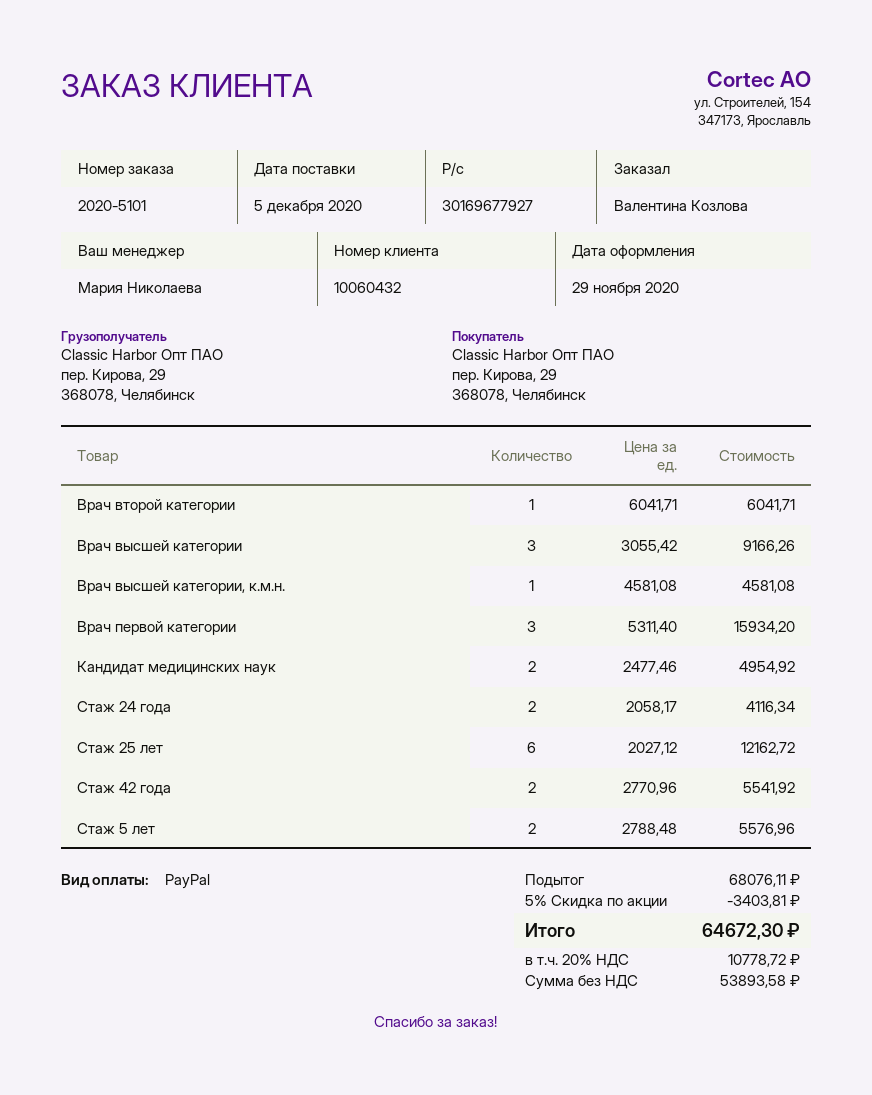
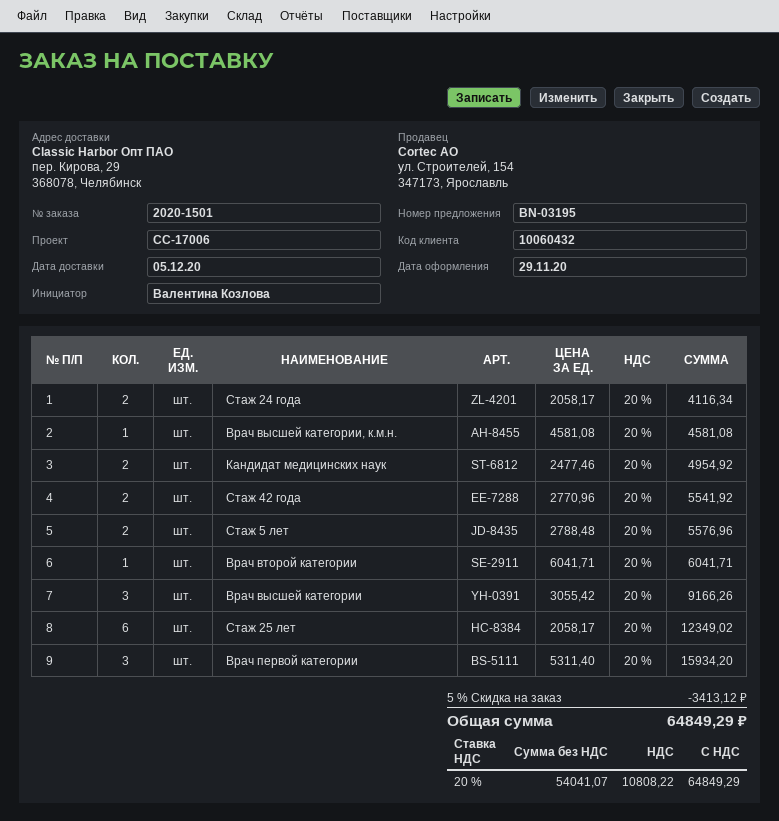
order number: 2020-5101 -> 2020-1501
Стаж 25 лет: 6 x 2027.12 = 12162.72 -> 6 x 2058.17 = 12349.02
discount: 5% = 3403.81 -> 5% = 3413.12
net: 53893.58 -> 54041.07
tax: 20% = 10778.72 -> 20% = 10808.22
total: 64672.30 -> 64849.29

